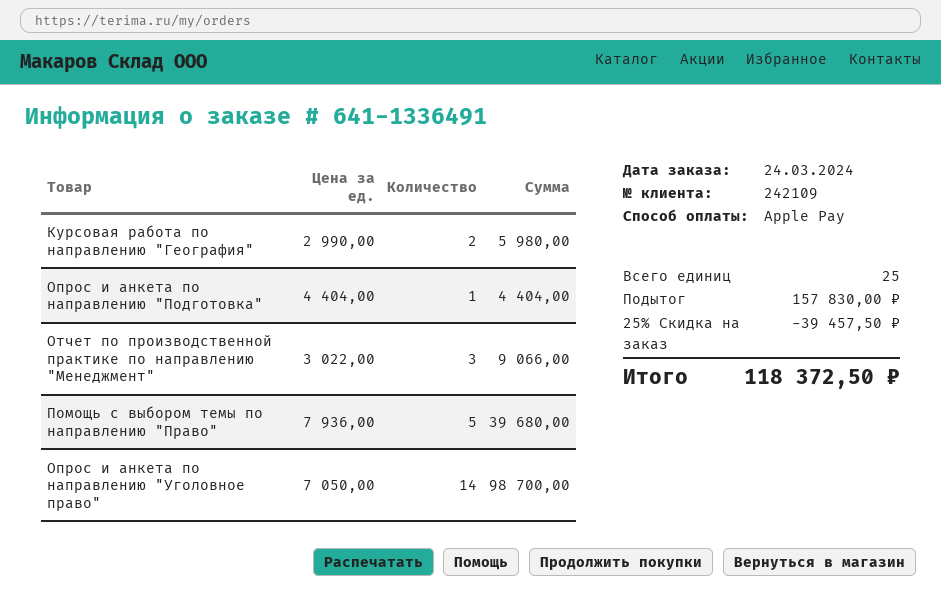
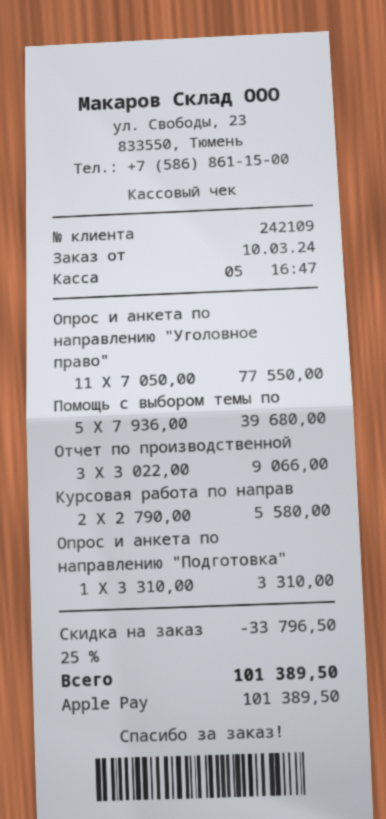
order date: 2024-03-24 -> 2024-03-10
Курсовая работа по направлению "География": 2 x 2990.00 = 5980.00 -> 2 x 2790.00 = 5580.00
Опрос и анкета по направлению "Подготовка": 1 x 4404.00 = 4404.00 -> 1 x 3310.00 = 3310.00
Опрос и анкета по направлению "Уголовное право": 14 x 7050.00 = 98700.00 -> 11 x 7050.00 = 77550.00
discount: 25% = 39457.50 -> 25% = 33796.50
total: 118372.50 -> 101389.50

